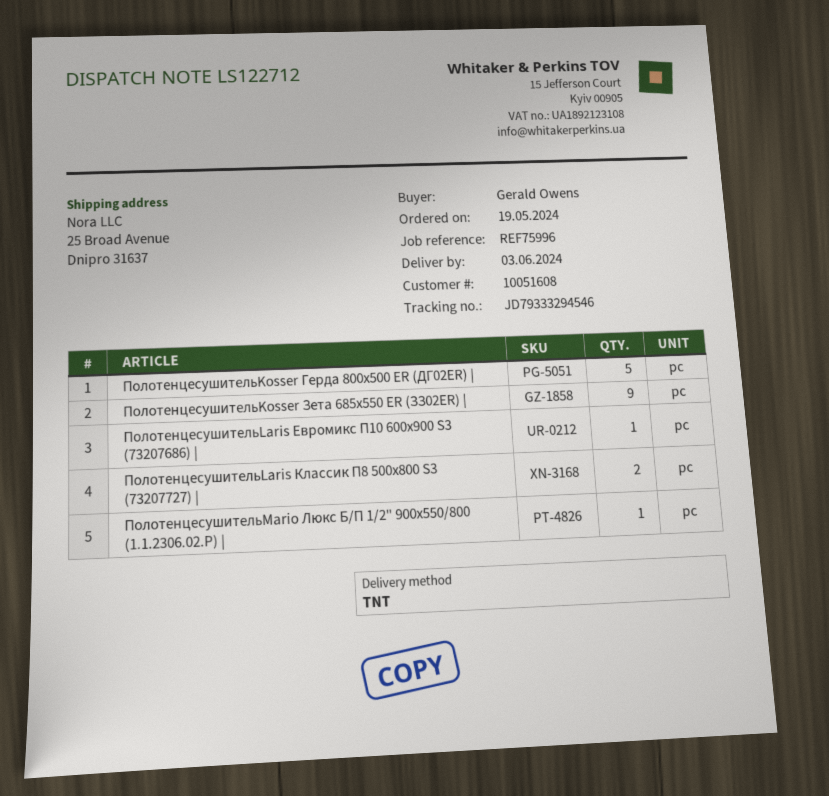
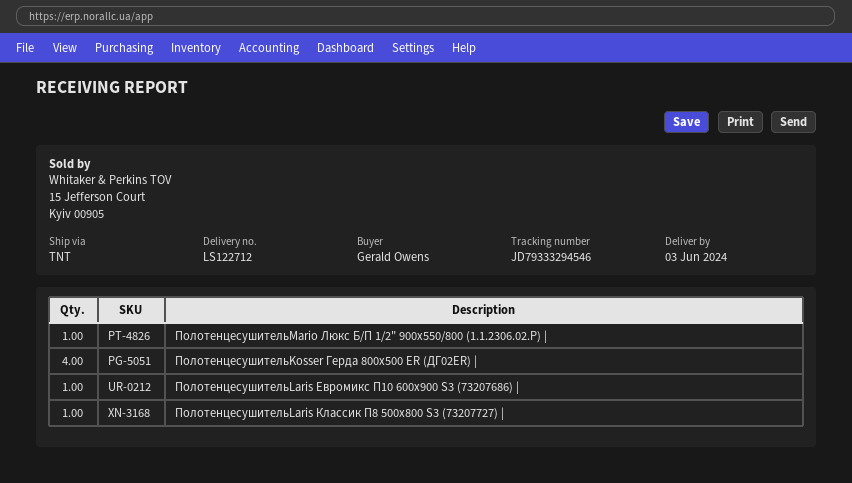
ПолотенцесушительKosser Герда 800х500 ER (ДГ02ER) |: 5 -> 4
ПолотенцесушительKosser Зета 685х550 ER (ЗЗ02ER) |: 9 -> none
ПолотенцесушительLaris Классик П8 500х800 S3 (73207727) |: 2 -> 1

